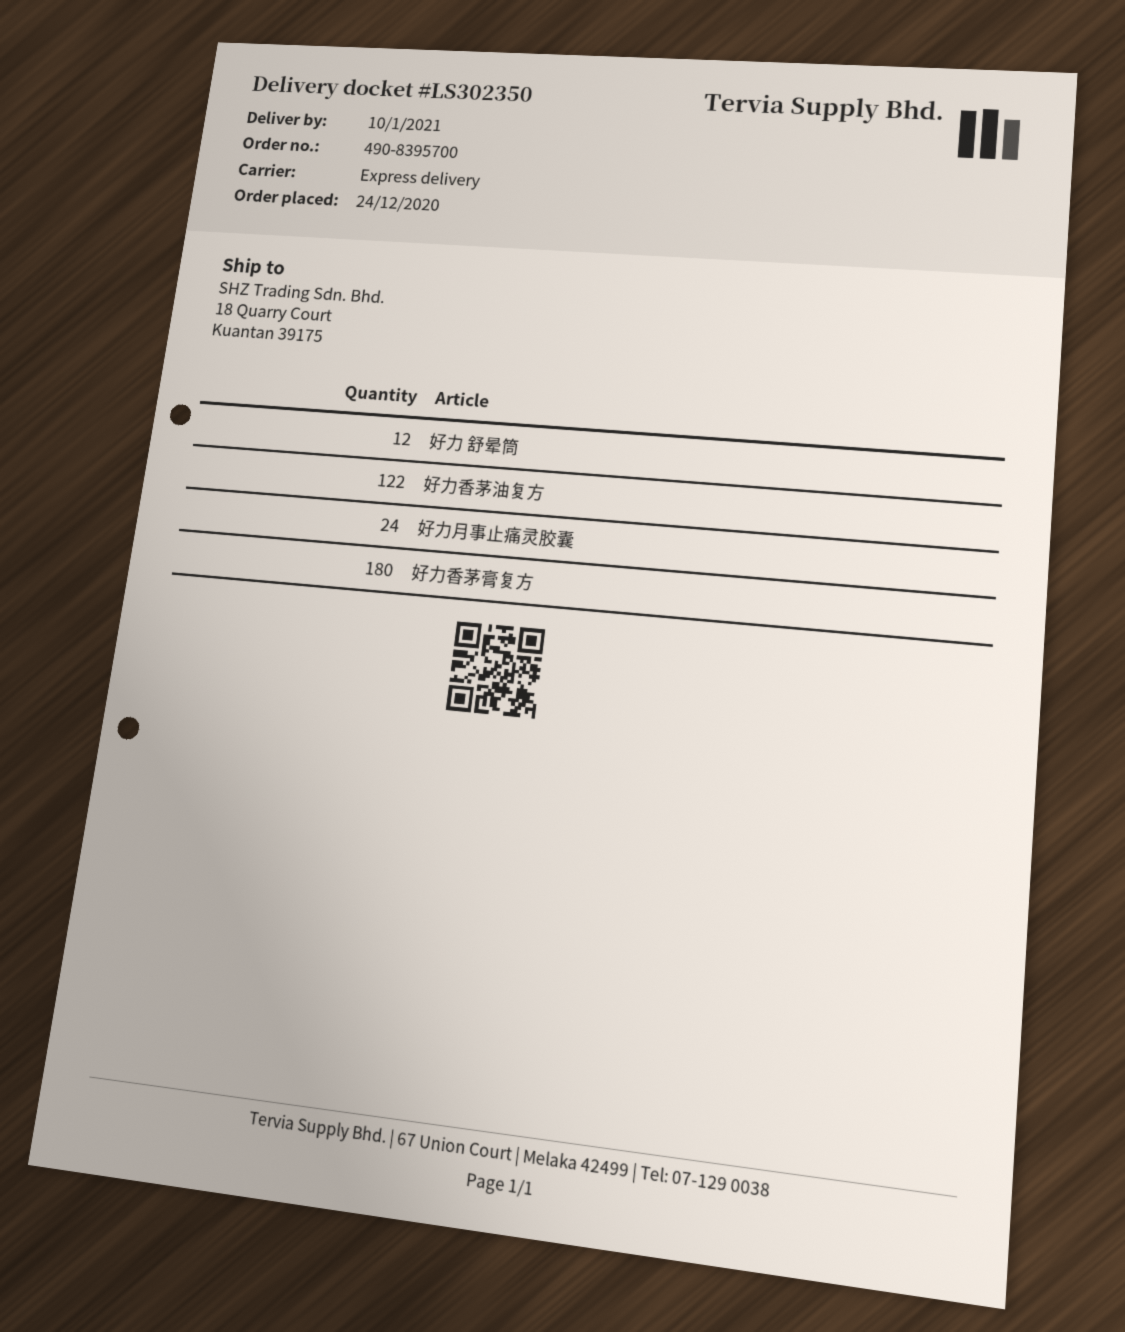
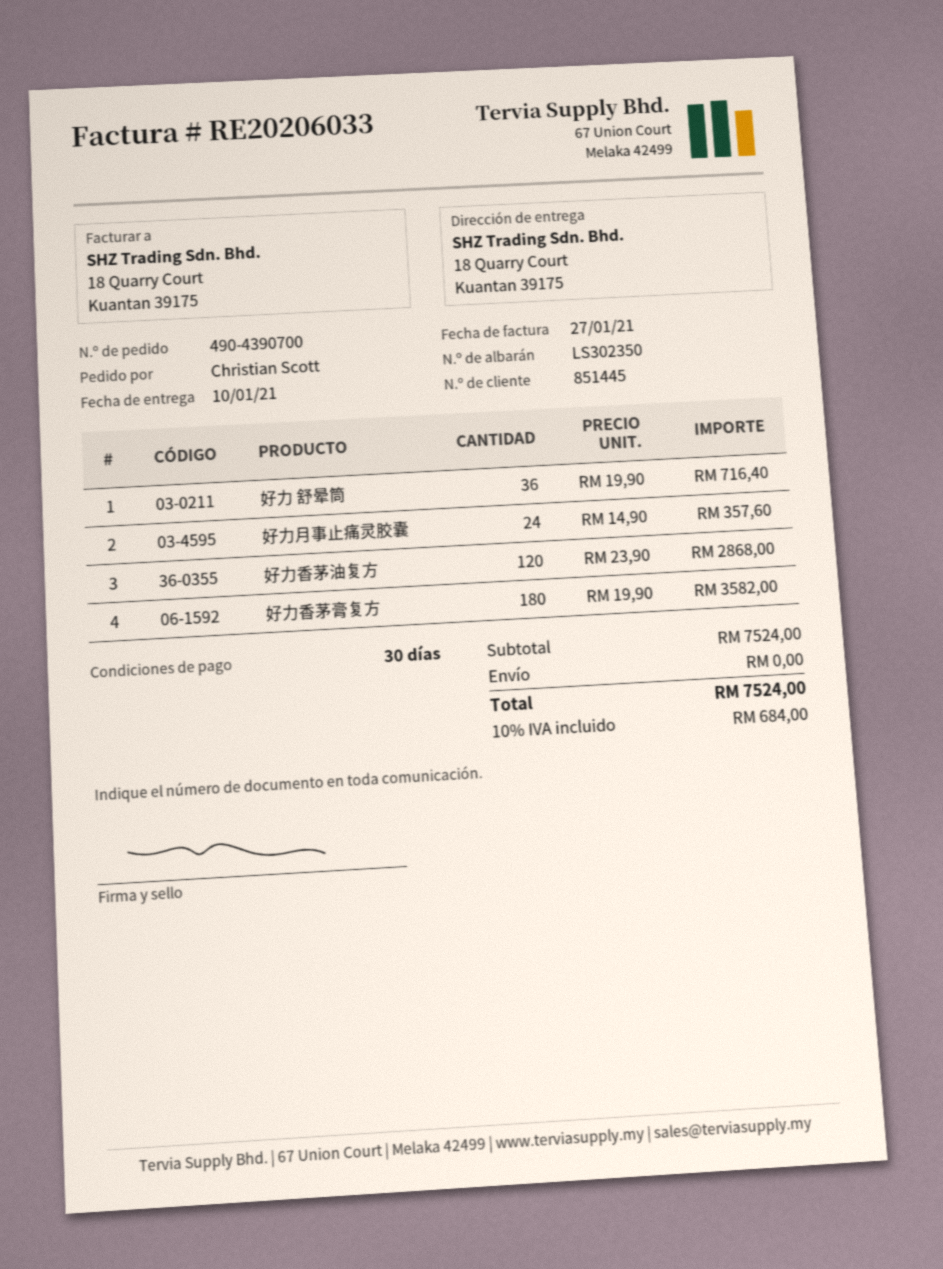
order number: 490-8395700 -> 490-4390700
好力 舒晕筒: 12 -> 36
好力香茅油复方: 122 -> 120

